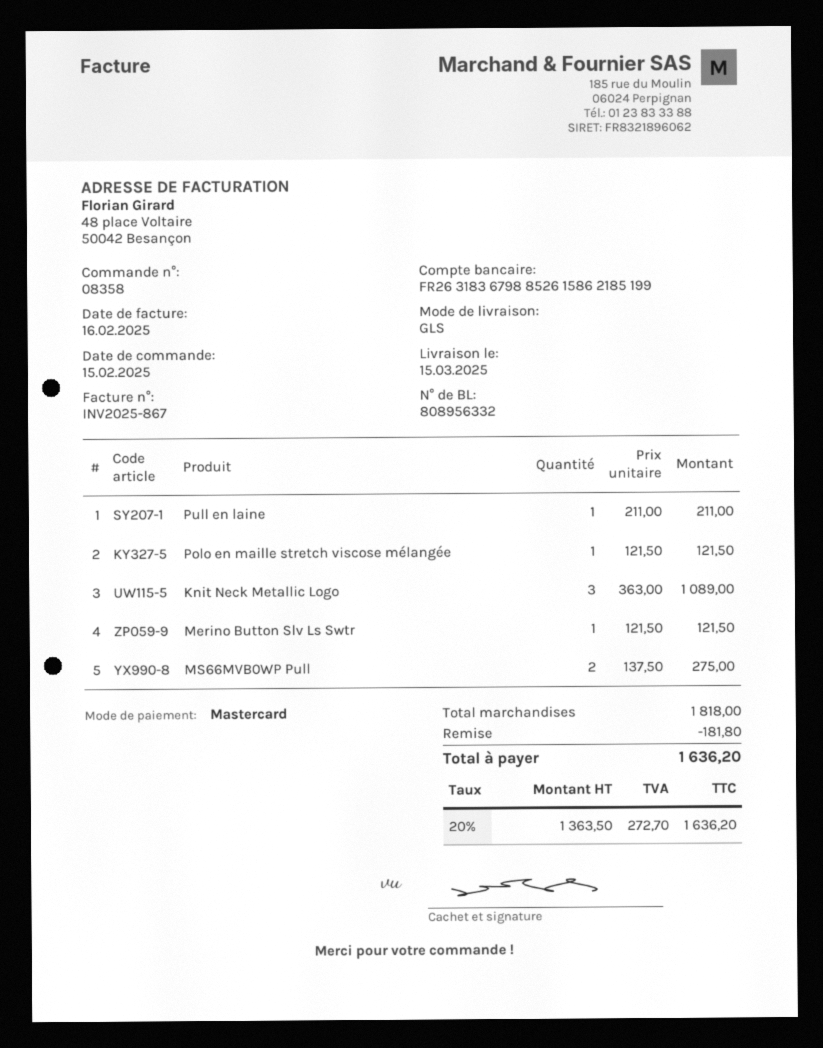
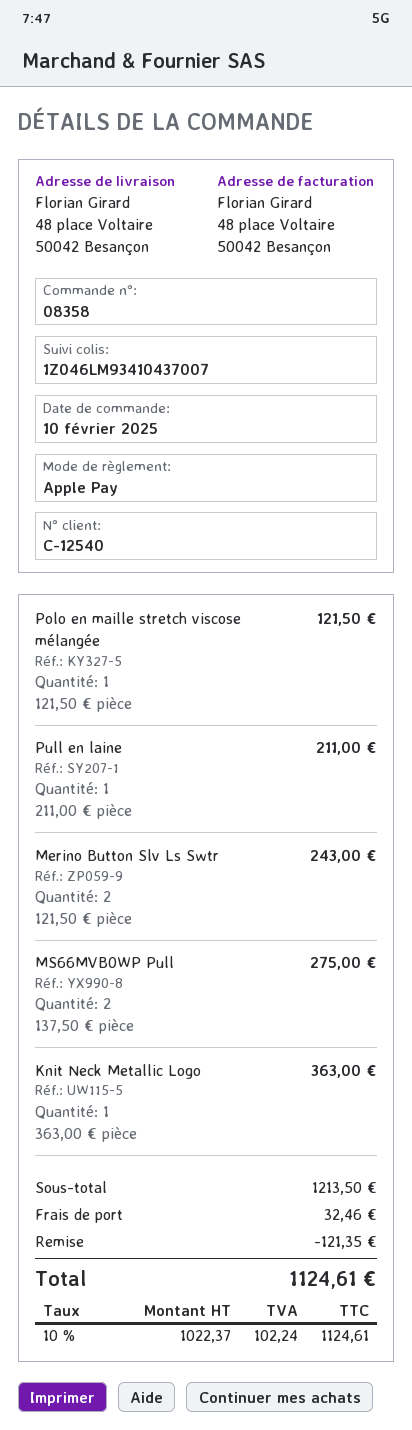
order date: 2025-02-15 -> 2025-02-10
payment method: Mastercard -> Apple Pay
Knit Neck Metallic Logo: 3 x 363.00 = 1089.00 -> 1 x 363.00 = 363.00
Merino Button Slv Ls Swtr: 1 x 121.50 = 121.50 -> 2 x 121.50 = 243.00
subtotal: 1818.00 -> 1213.50
discount: 181.80 -> 121.35
shipping: none -> 32.46
net: 1363.50 -> 1022.37
tax: 20% = 272.70 -> 10% = 102.24
total: 1636.20 -> 1124.61

